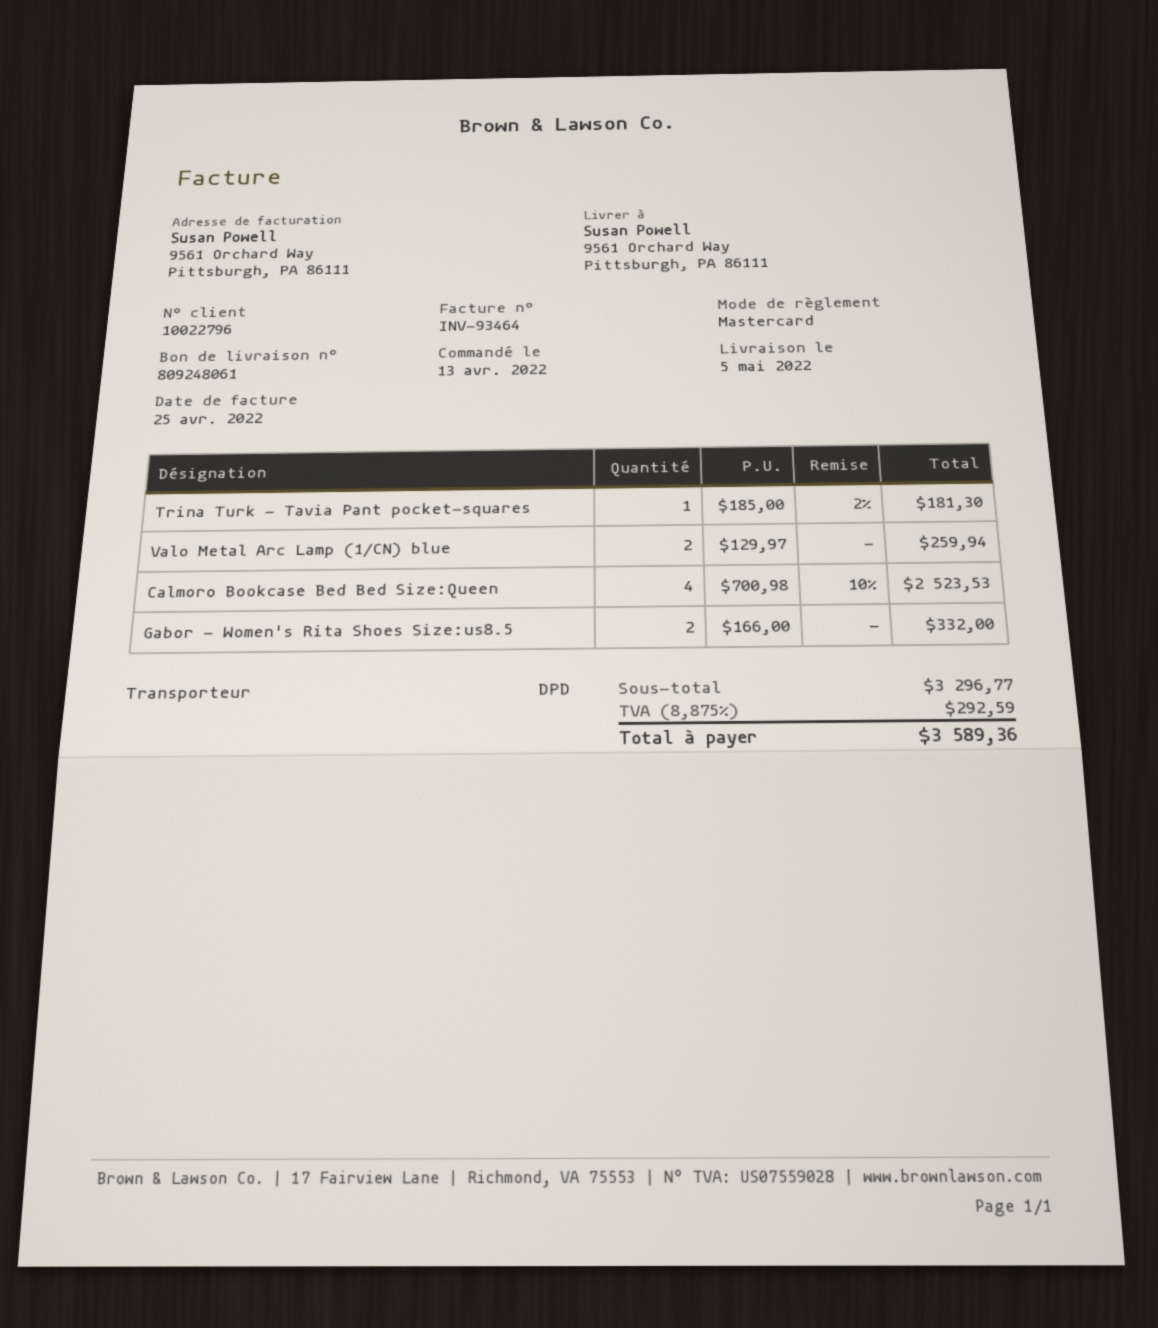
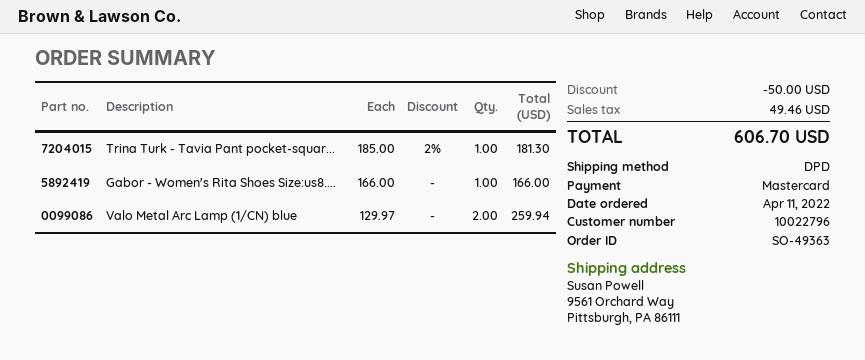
order date: 2022-04-13 -> 2022-04-11
Calmoro Bookcase Bed Bed Size:Queen: 4 x 700.98 - 10% = 2523.53 -> none
Gabor - Women's Rita Shoes Size:us8.5: 2 x 166.00 = 332.00 -> 1 x 166.00 = 166.00
discount: none -> 50.00
tax: 292.59 -> 49.46
total: 3589.36 -> 606.70

